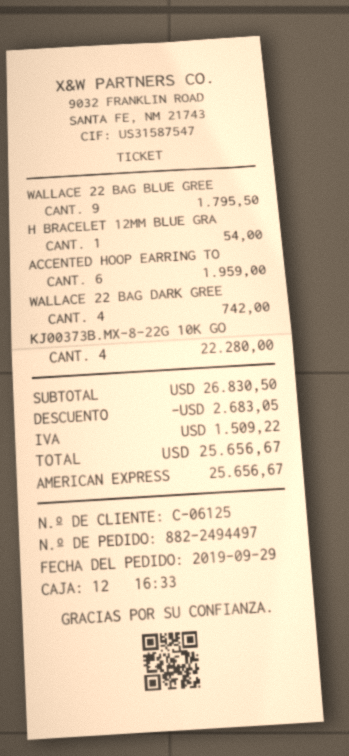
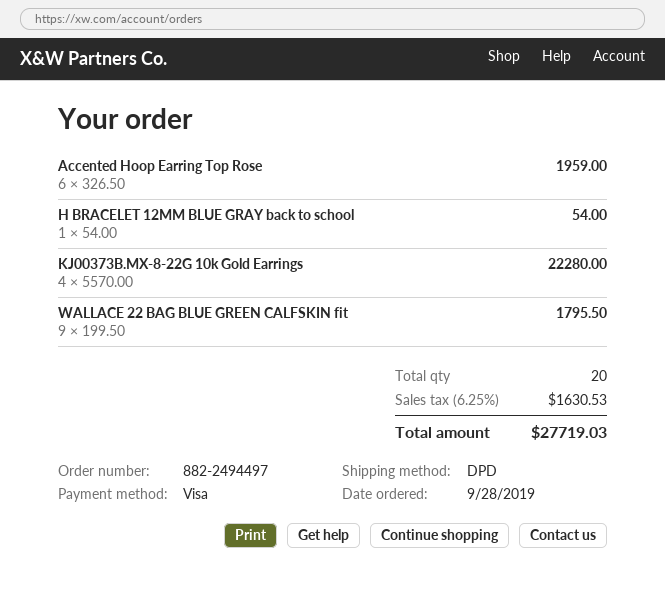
order date: 2019-09-29 -> 2019-09-28
payment method: American Express -> Visa
WALLACE 22 BAG DARK GREE: 4 for 742.00 -> none
discount: 2683.05 -> none
tax: 1509.22 -> 1630.53
total: 25656.67 -> 27719.03

